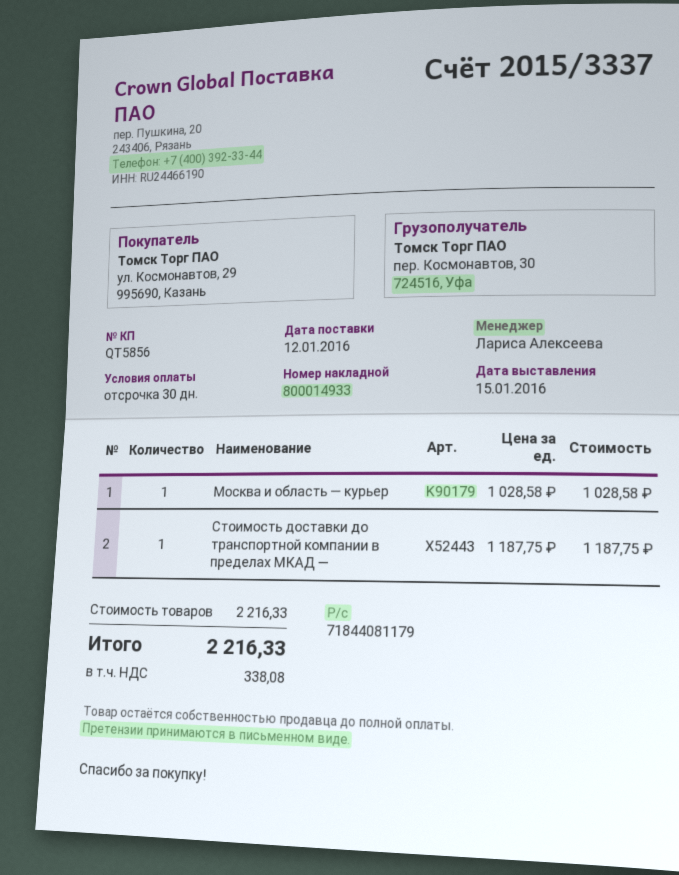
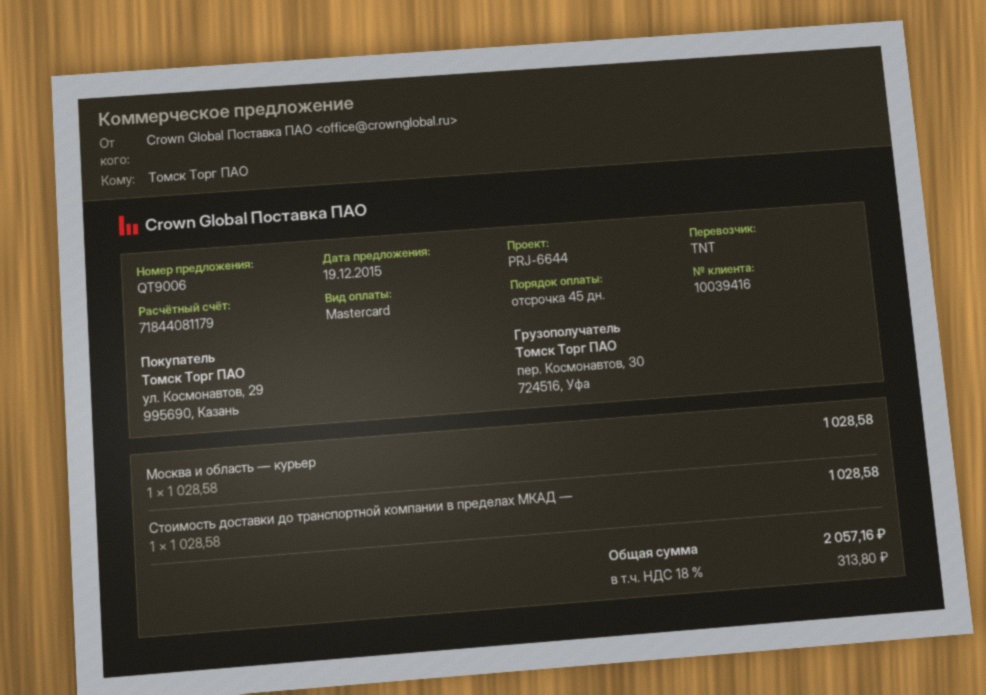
quote number: QT5856 -> QT9006
payment terms: 30 days -> 45 days
Стоимость доставки до транспортной компании в пределах МКАД —: 1 x 1187.75 = 1187.75 -> 1 x 1028.58 = 1028.58
tax: 338.08 -> 313.80
total: 2216.33 -> 2057.16

